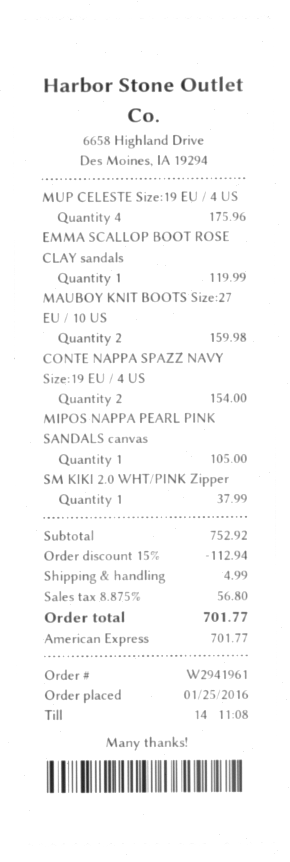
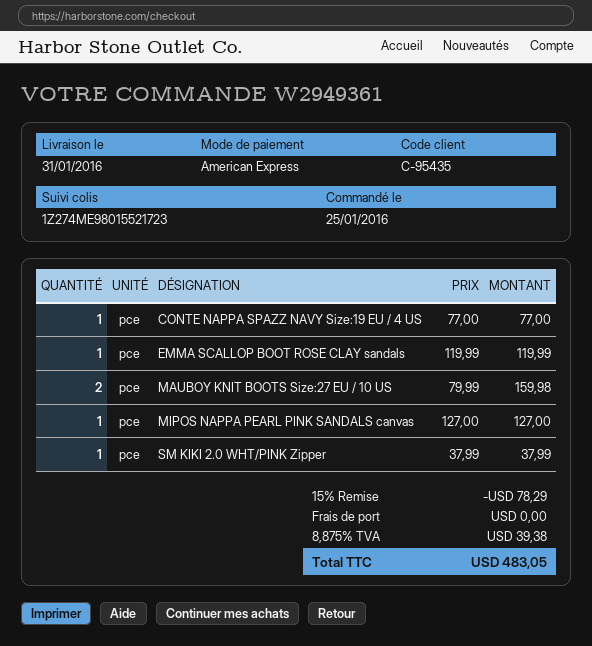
order number: W2941961 -> W2949361
MUP CELESTE Size:19 EU / 4 US: 4 for 175.96 -> none
CONTE NAPPA SPAZZ NAVY Size:19 EU / 4 US: 2 for 154.00 -> 1 for 77.00
MIPOS NAPPA PEARL PINK SANDALS canvas: 1 for 105.00 -> 1 for 127.00
discount: 15% = 112.94 -> 15% = 78.29
shipping: 4.99 -> 0.00
tax: 8.875% = 56.80 -> 8.875% = 39.38
total: 701.77 -> 483.05

